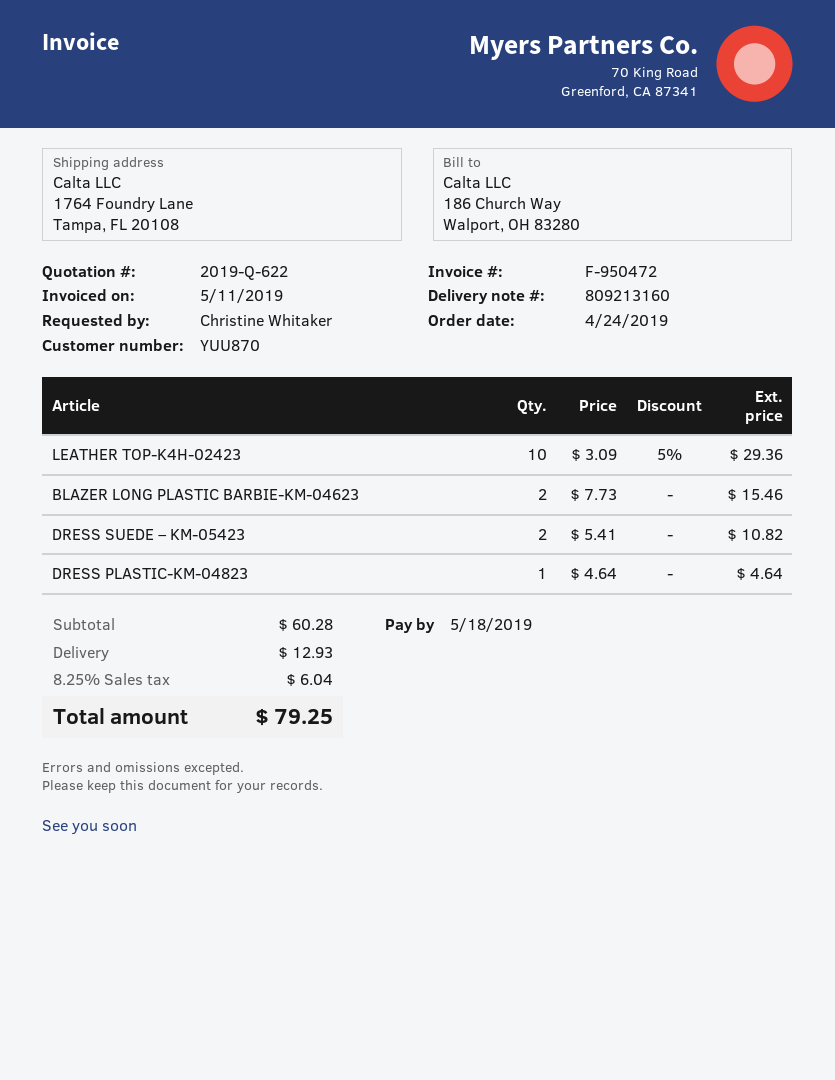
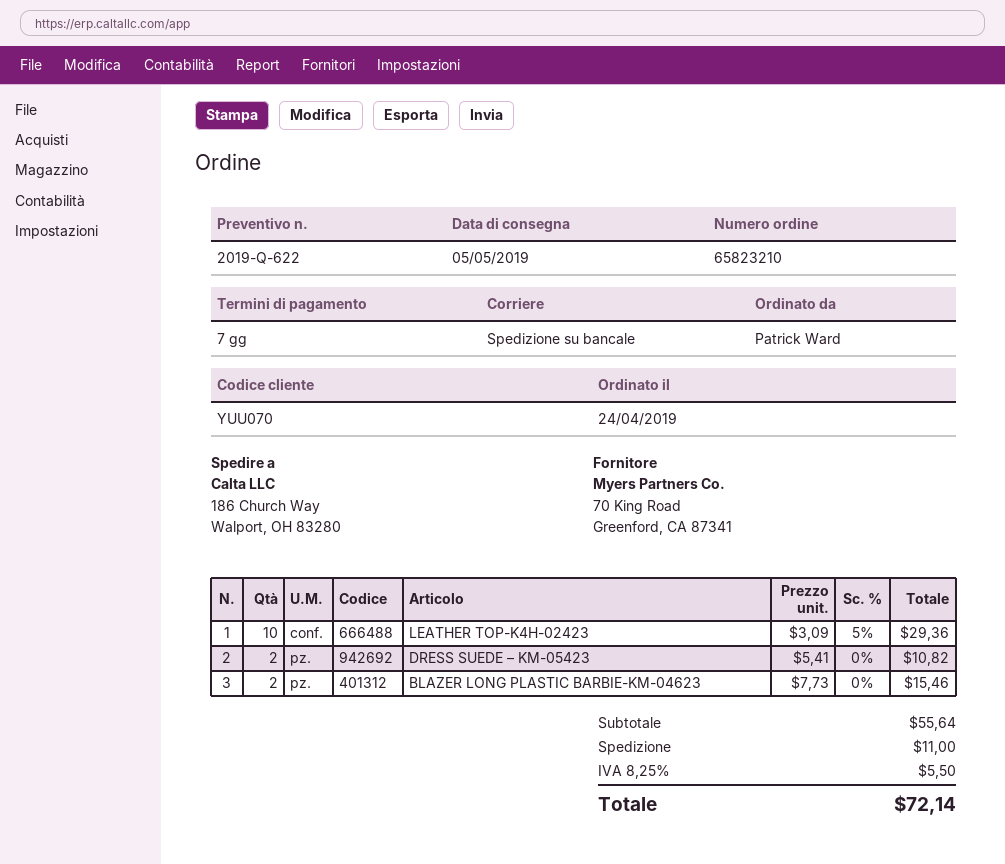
customer number: YUU870 -> YUU070
ordered by: Christine Whitaker -> Patrick Ward
ship to: 1764 Foundry Lane, Tampa, FL 20108 -> 186 Church Way, Walport, OH 83280
DRESS PLASTIC-KM-04823: 1 x 4.64 = 4.64 -> none
subtotal: 60.28 -> 55.64
shipping: 12.93 -> 11.00
tax: 8.25% = 6.04 -> 8.25% = 5.50
total: 79.25 -> 72.14

